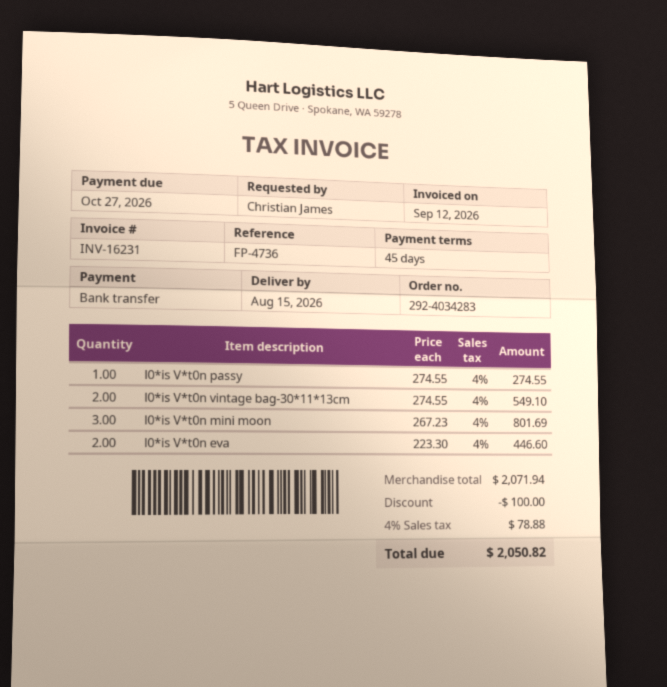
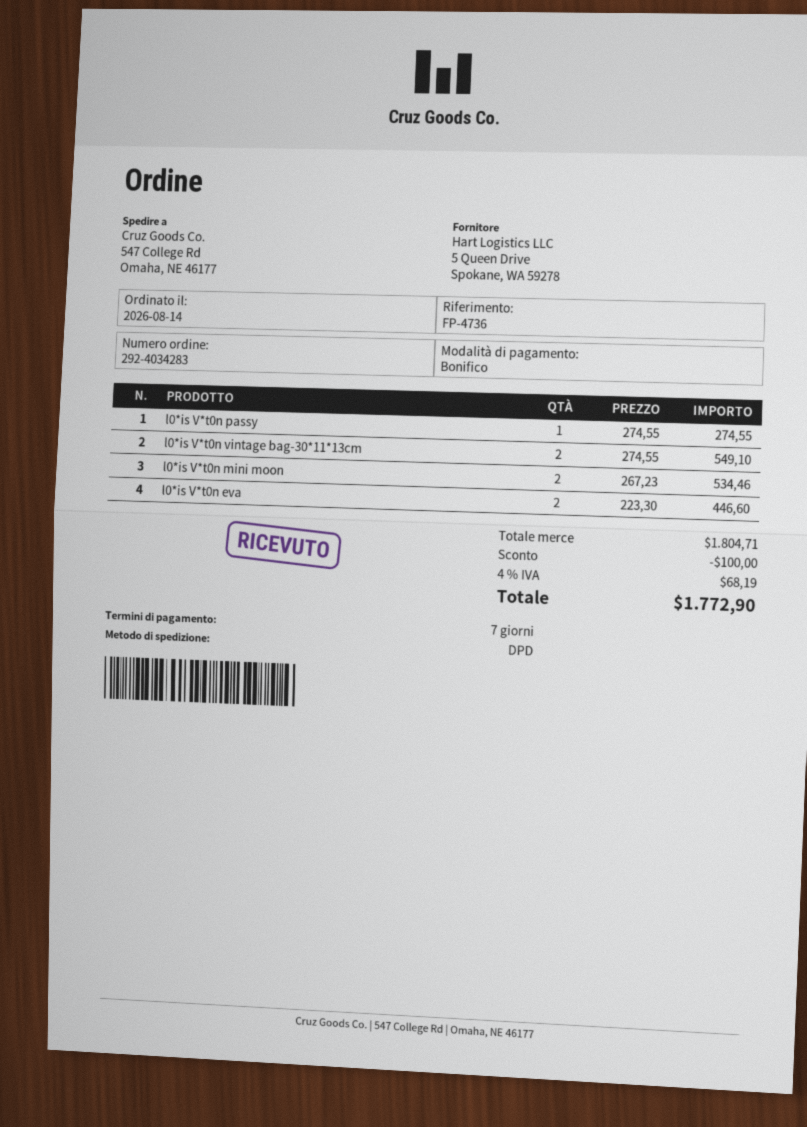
payment terms: 45 days -> 7 days
l0*is V*t0n mini moon: 3 x 267.23 = 801.69 -> 2 x 267.23 = 534.46
subtotal: 2071.94 -> 1804.71
tax: 4% = 78.88 -> 4% = 68.19
total: 2050.82 -> 1772.90

